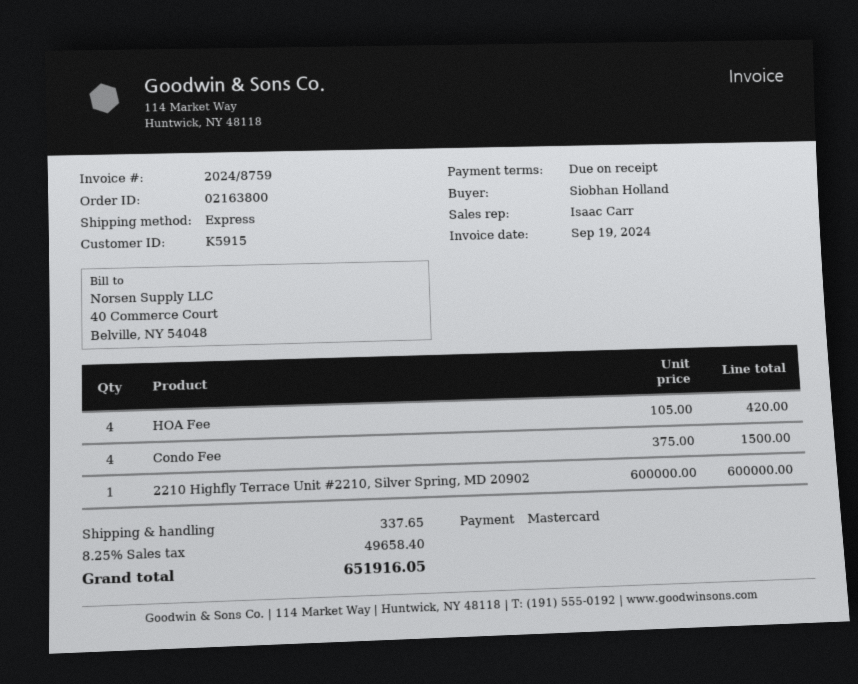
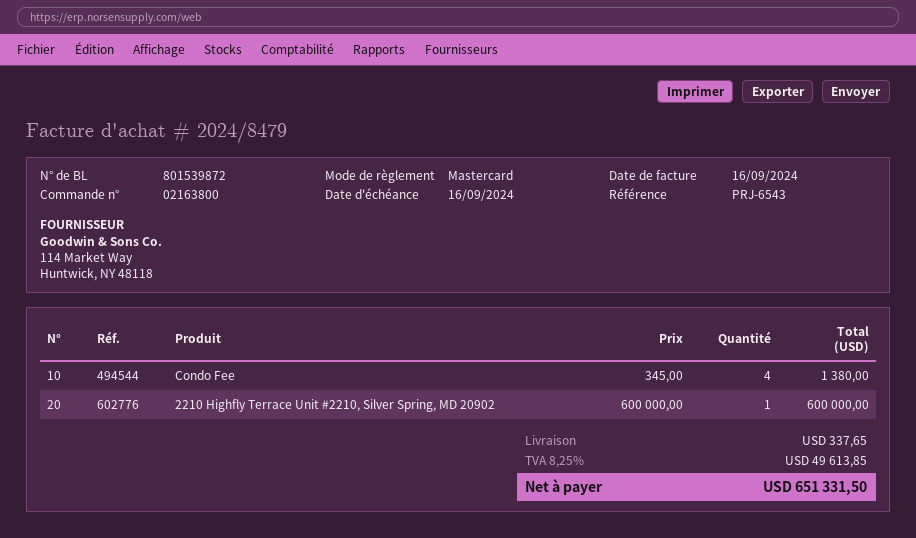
invoice number: 2024/8759 -> 2024/8479
invoice date: 2024-09-19 -> 2024-09-16
HOA Fee: 4 x 105.00 = 420.00 -> none
Condo Fee: 4 x 375.00 = 1500.00 -> 4 x 345.00 = 1380.00
tax: 8.25% = 49658.40 -> 8.25% = 49613.85
total: 651916.05 -> 651331.50

